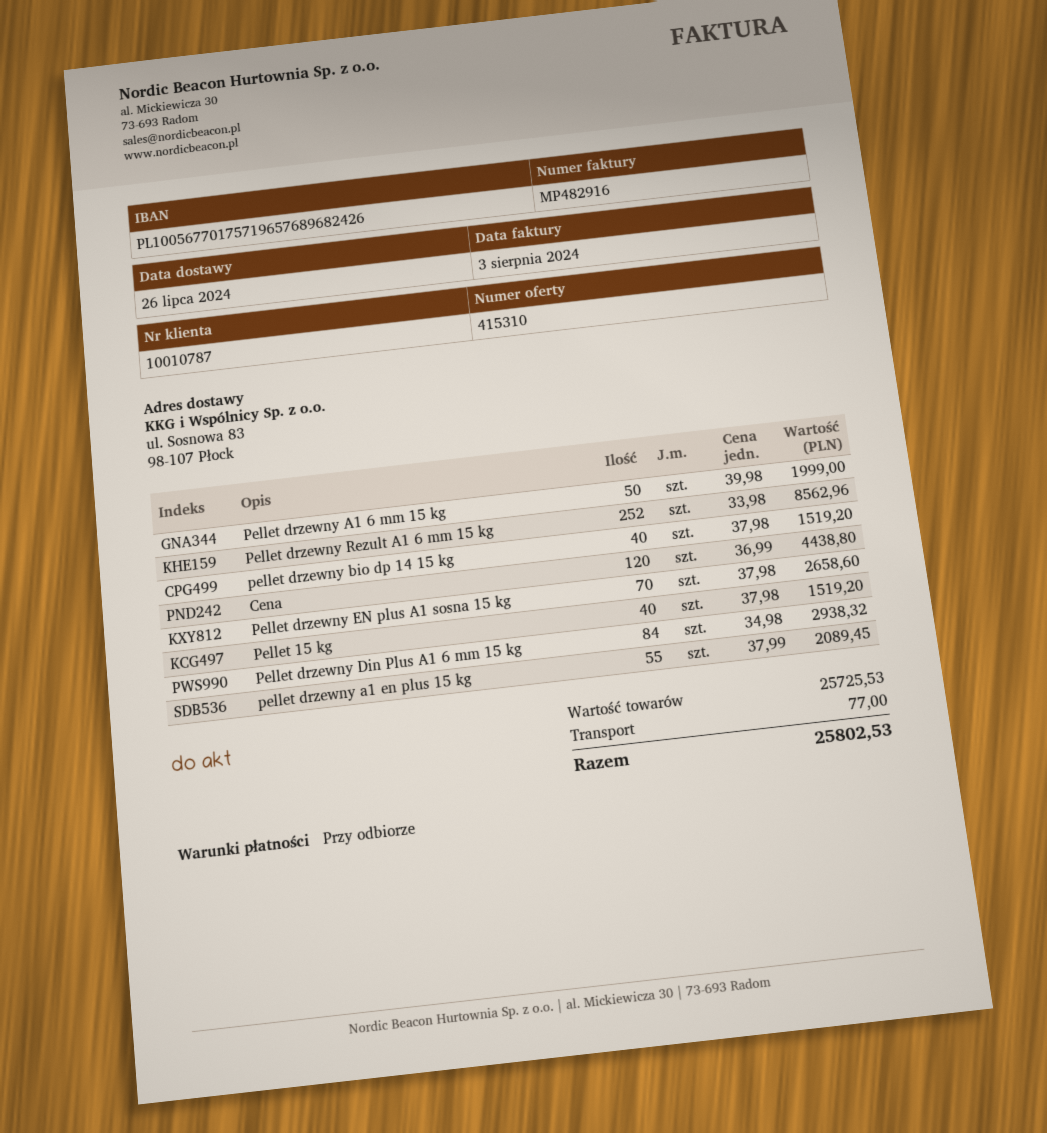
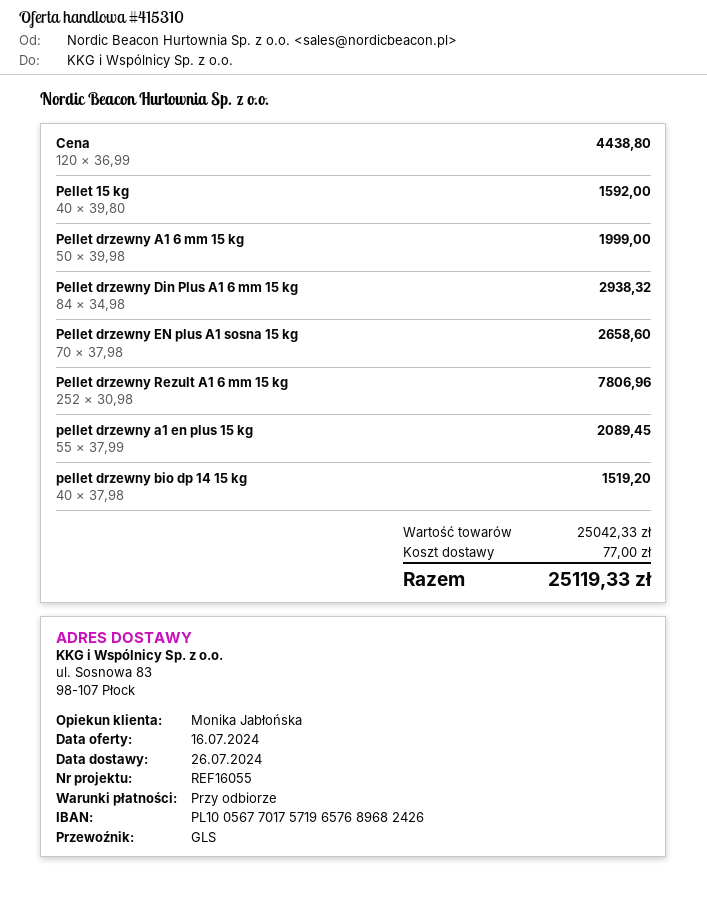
Pellet drzewny Rezult A1 6 mm 15 kg: 252 x 33.98 = 8562.96 -> 252 x 30.98 = 7806.96
Pellet 15 kg: 40 x 37.98 = 1519.20 -> 40 x 39.80 = 1592.00
subtotal: 25725.53 -> 25042.33
total: 25802.53 -> 25119.33

